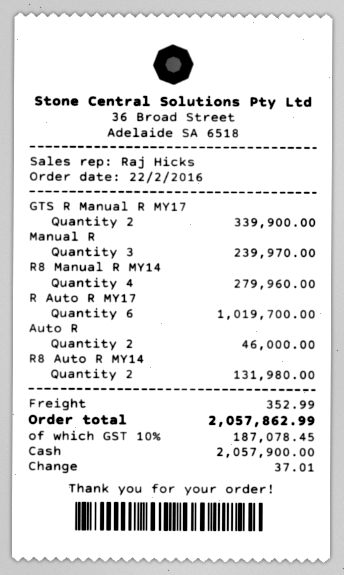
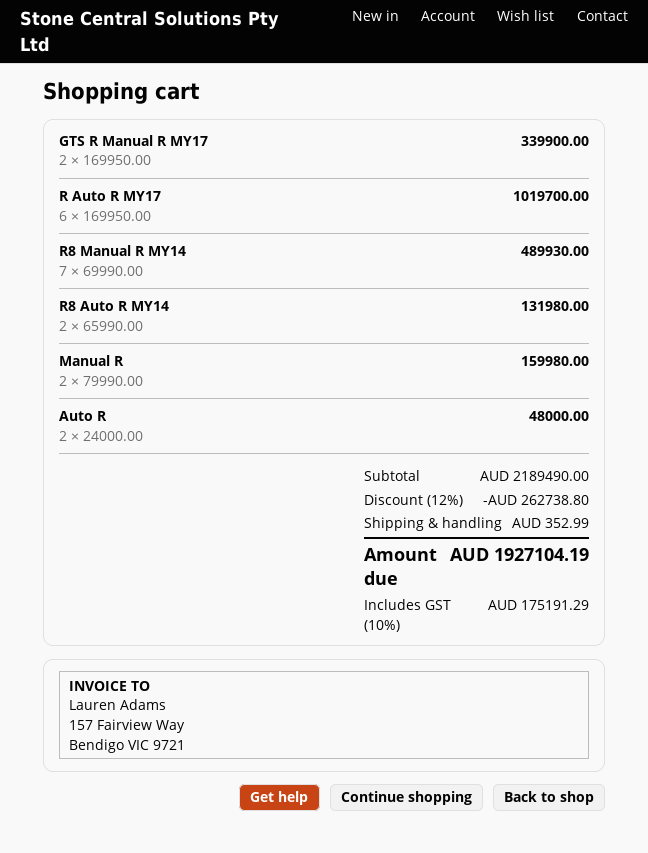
Manual R: 3 for 239970.00 -> 2 for 159980.00
R8 Manual R MY14: 4 for 279960.00 -> 7 for 489930.00
Auto R: 2 for 46000.00 -> 2 for 48000.00
discount: none -> 12% = 262738.80
tax: 10% = 187078.45 -> 10% = 175191.29
total: 2057862.99 -> 1927104.19

